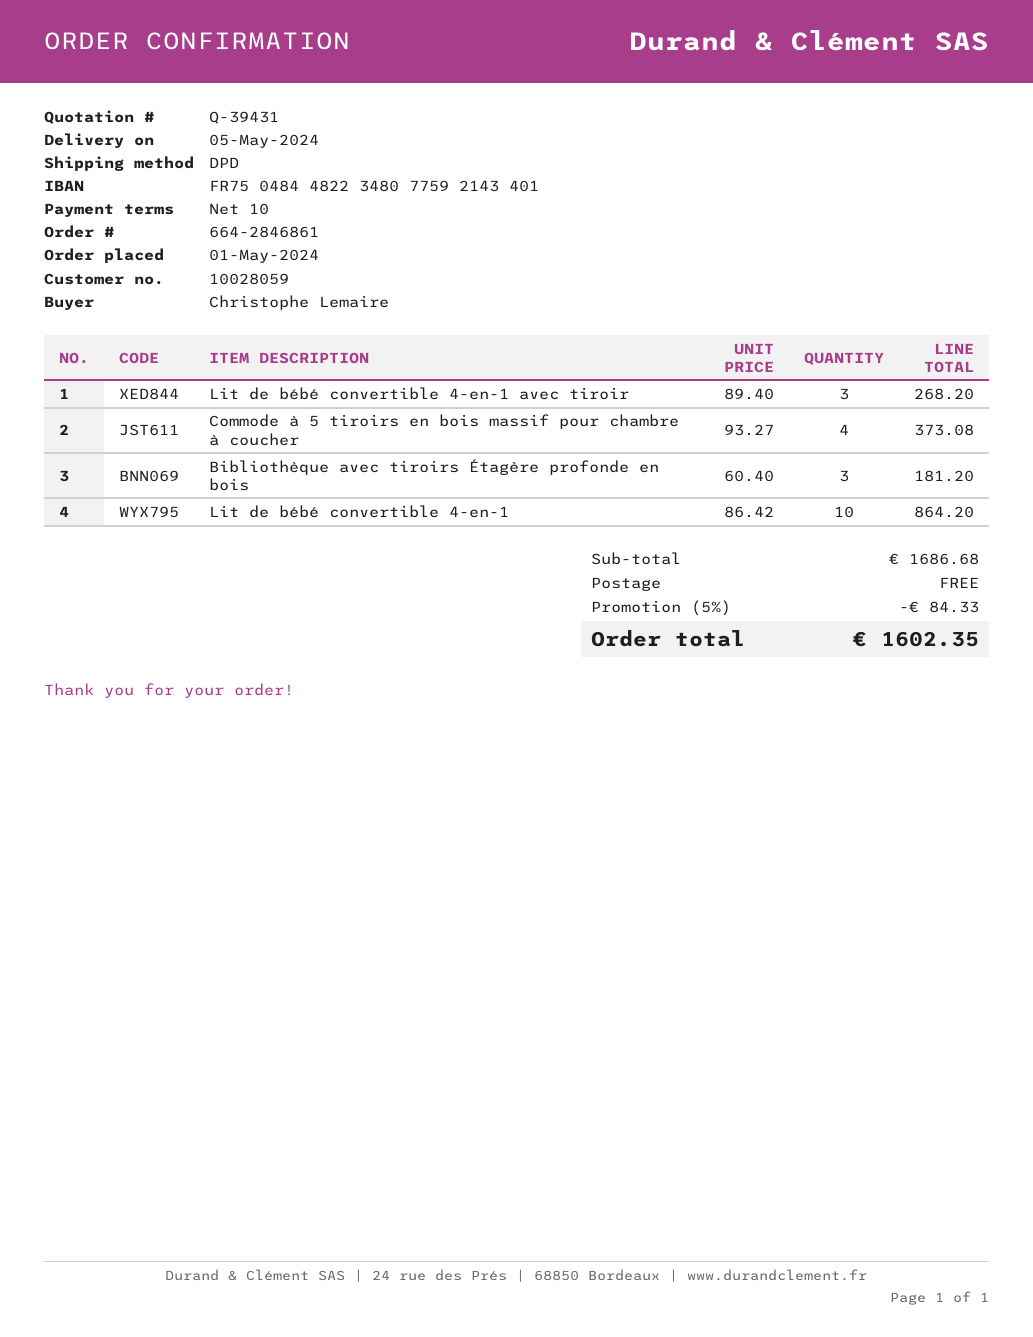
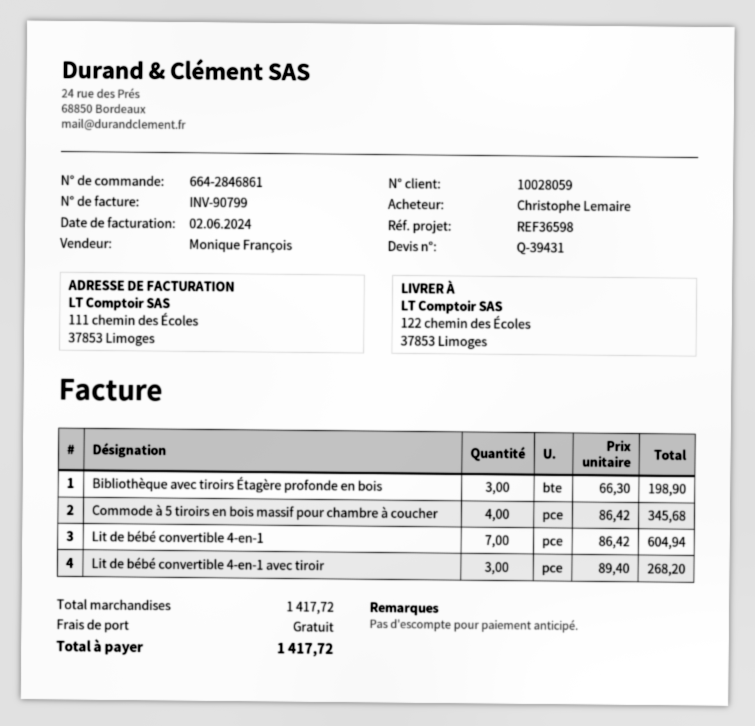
Commode à 5 tiroirs en bois massif pour chambre à coucher: 4 x 93.27 = 373.08 -> 4 x 86.42 = 345.68
Bibliothèque avec tiroirs Étagère profonde en bois: 3 x 60.40 = 181.20 -> 3 x 66.30 = 198.90
Lit de bébé convertible 4-en-1: 10 x 86.42 = 864.20 -> 7 x 86.42 = 604.94
subtotal: 1686.68 -> 1417.72
discount: 5% = 84.33 -> none
total: 1602.35 -> 1417.72

